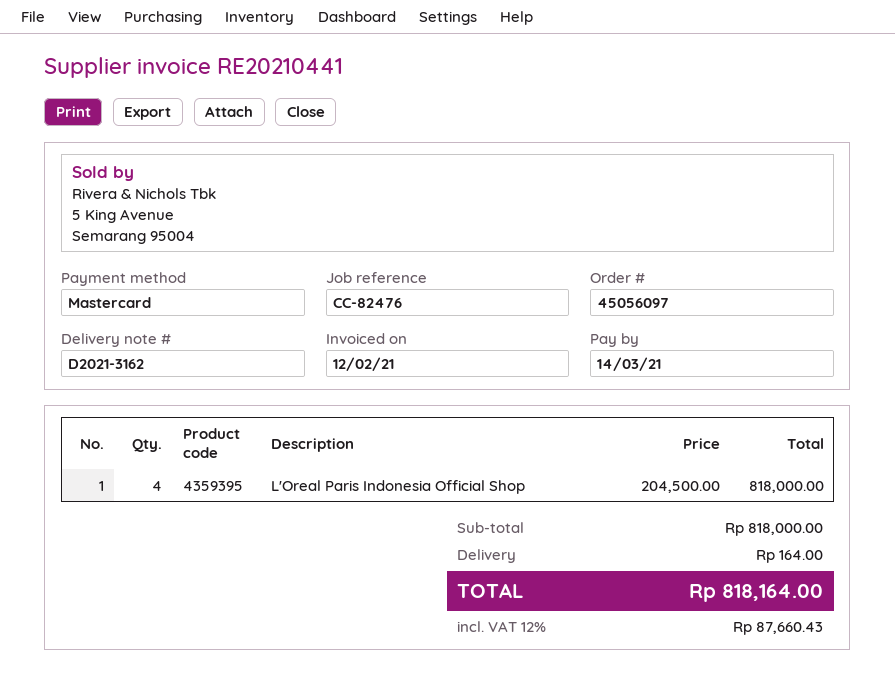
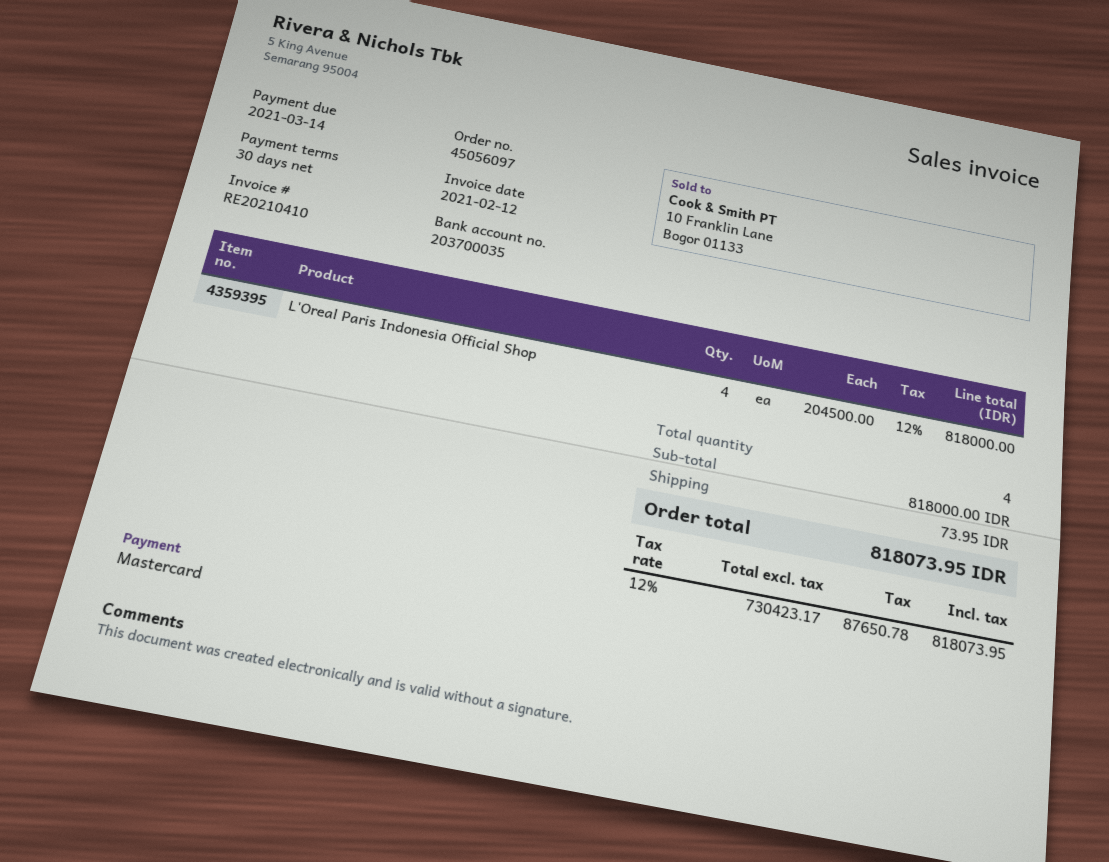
invoice number: RE20210441 -> RE20210410
shipping: 164.00 -> 73.95
tax: 12% = 87660.43 -> 12% = 87650.78
total: 818164.00 -> 818073.95

